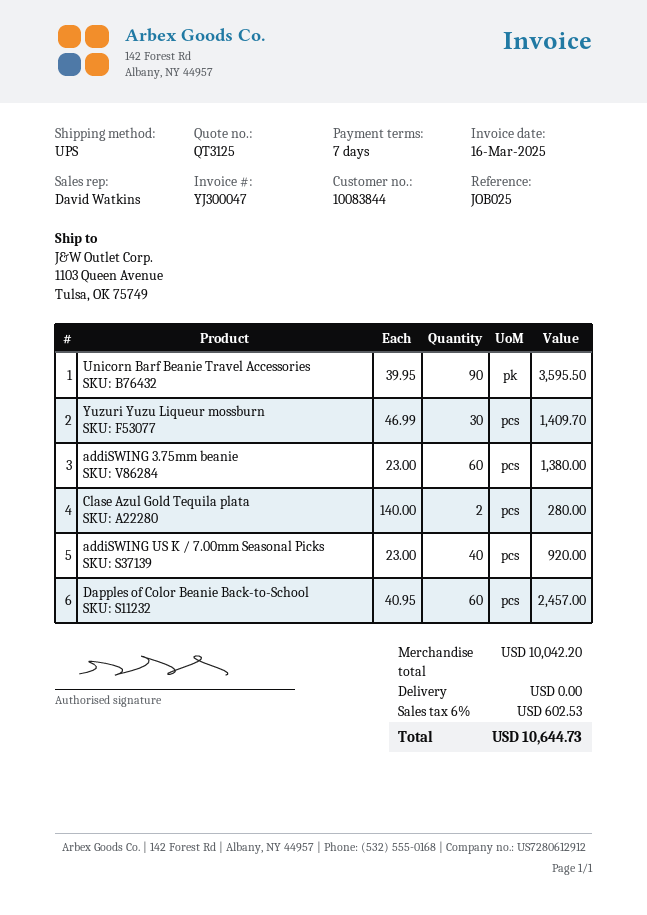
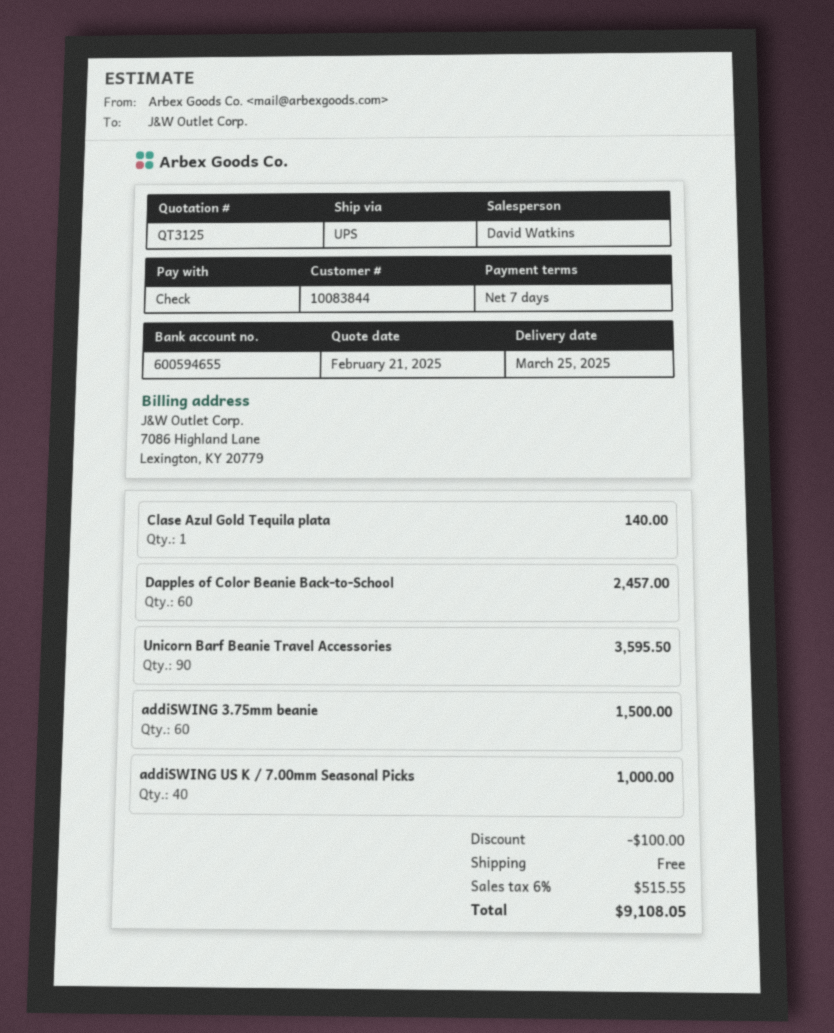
Yuzuri Yuzu Liqueur mossburn: 30 for 1409.70 -> none
addiSWING 3.75mm beanie: 60 for 1380.00 -> 60 for 1500.00
Clase Azul Gold Tequila plata: 2 for 280.00 -> 1 for 140.00
addiSWING US K / 7.00mm Seasonal Picks: 40 for 920.00 -> 40 for 1000.00
discount: none -> 100.00
tax: 6% = 602.53 -> 6% = 515.55
total: 10644.73 -> 9108.05

